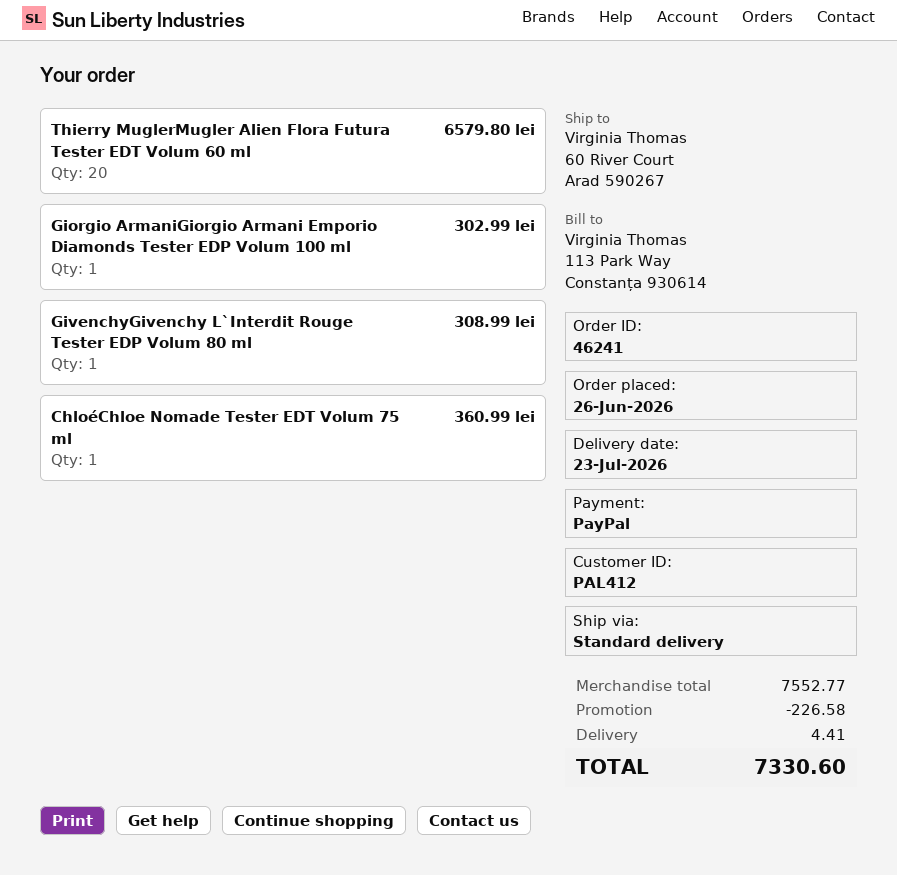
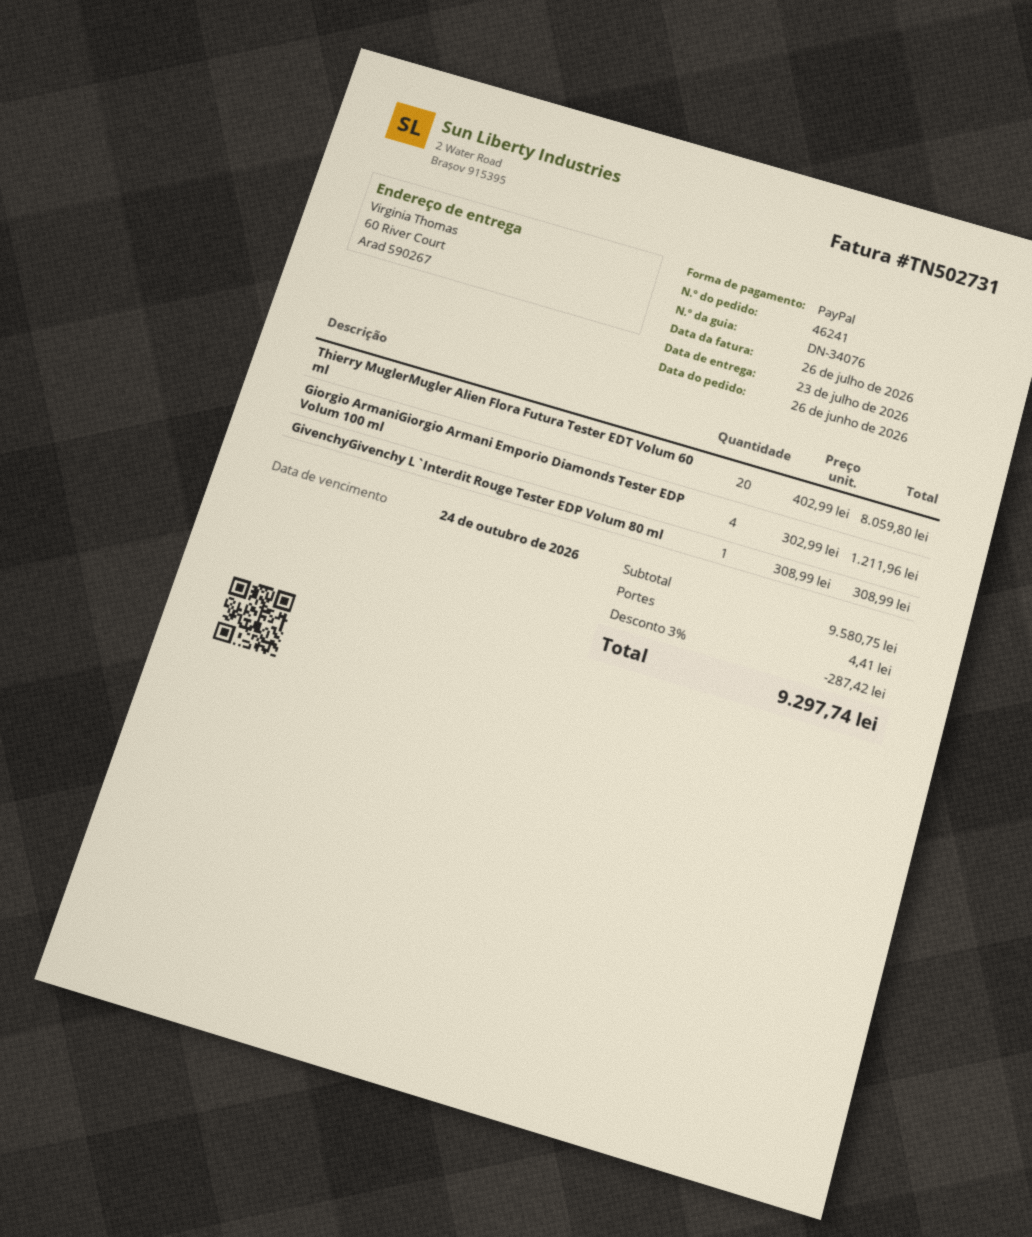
Thierry MuglerMugler Alien Flora Futura Tester EDT Volum 60 ml: 20 for 6579.80 -> 20 for 8059.80
Giorgio ArmaniGiorgio Armani Emporio Diamonds Tester EDP Volum 100 ml: 1 for 302.99 -> 4 for 1211.96
ChloéChloe Nomade Tester EDT Volum 75 ml: 1 for 360.99 -> none
subtotal: 7552.77 -> 9580.75
discount: 226.58 -> 287.42
total: 7330.60 -> 9297.74

